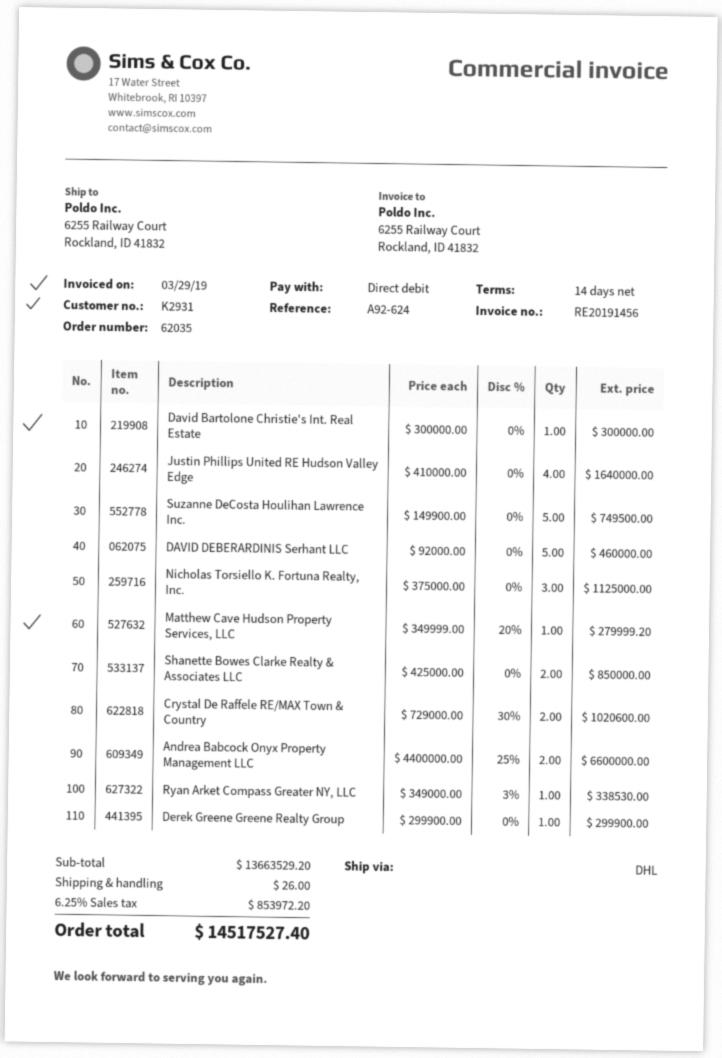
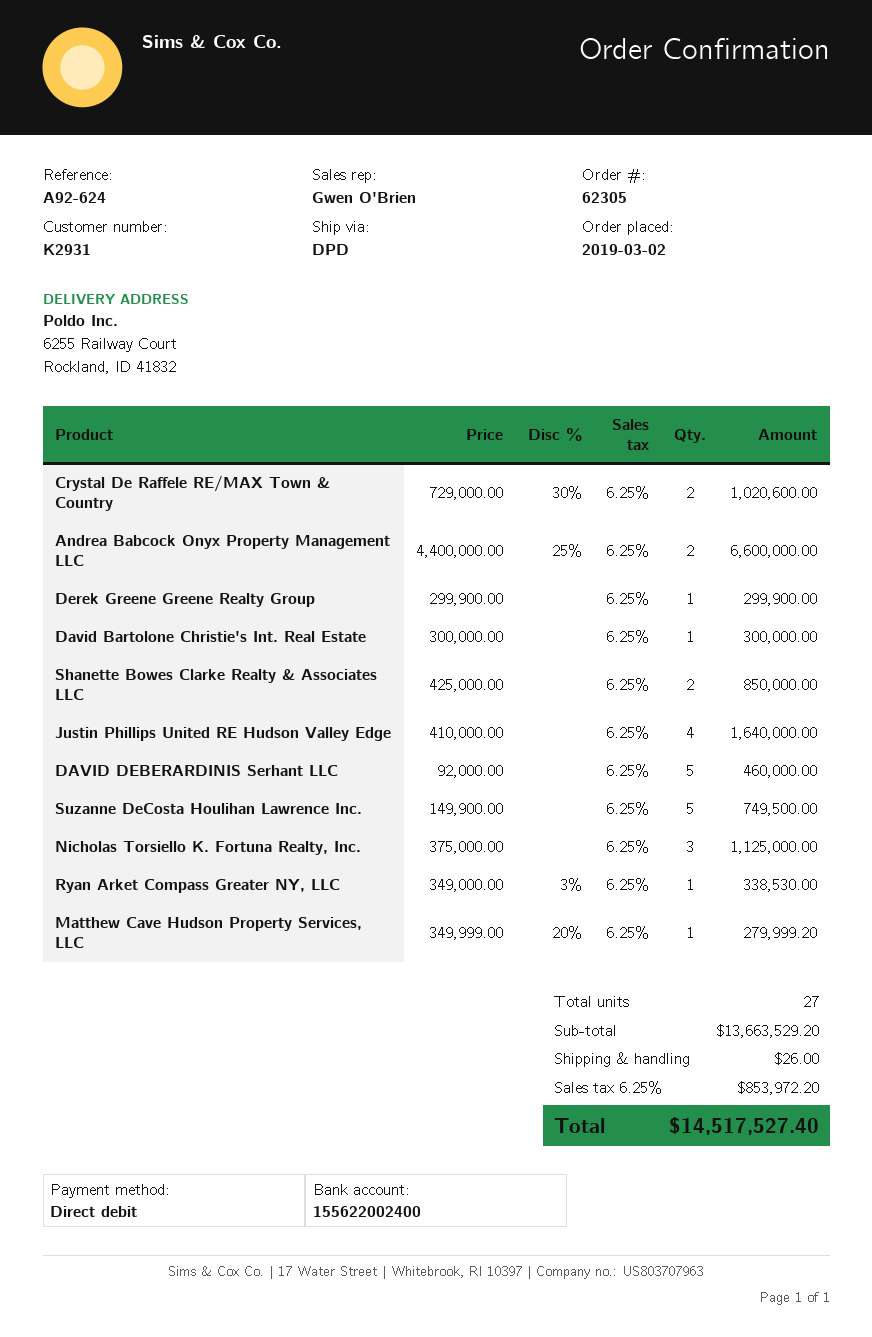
order number: 62035 -> 62305
shipping method: DHL -> DPD

